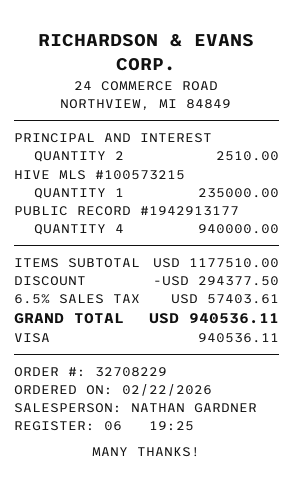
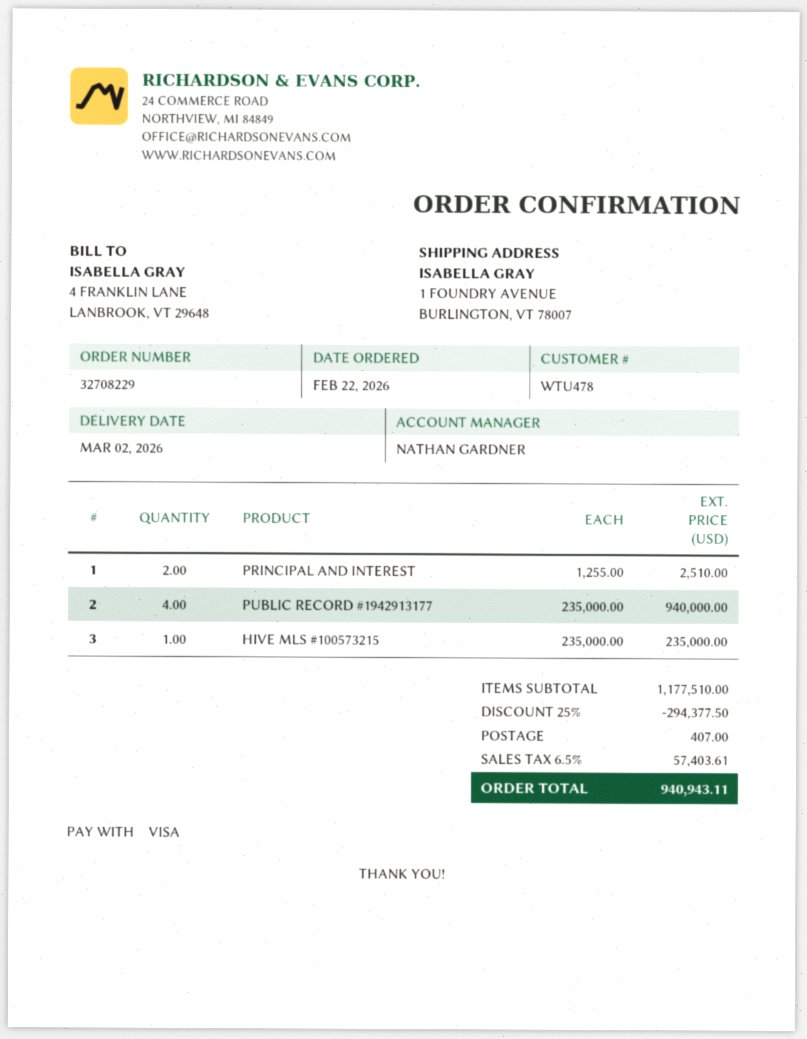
shipping: none -> 407.00
total: 940536.11 -> 940943.11

